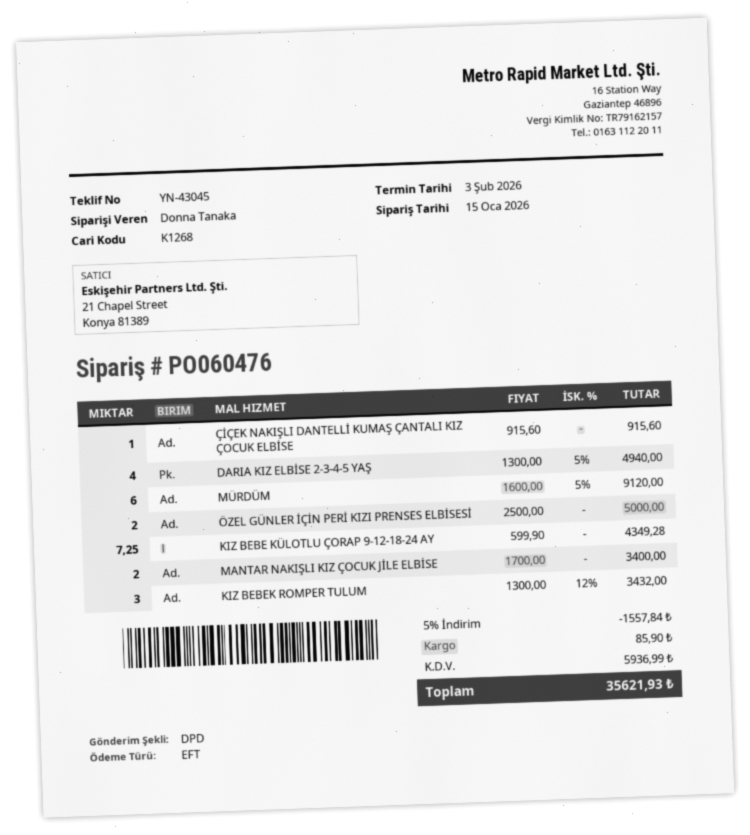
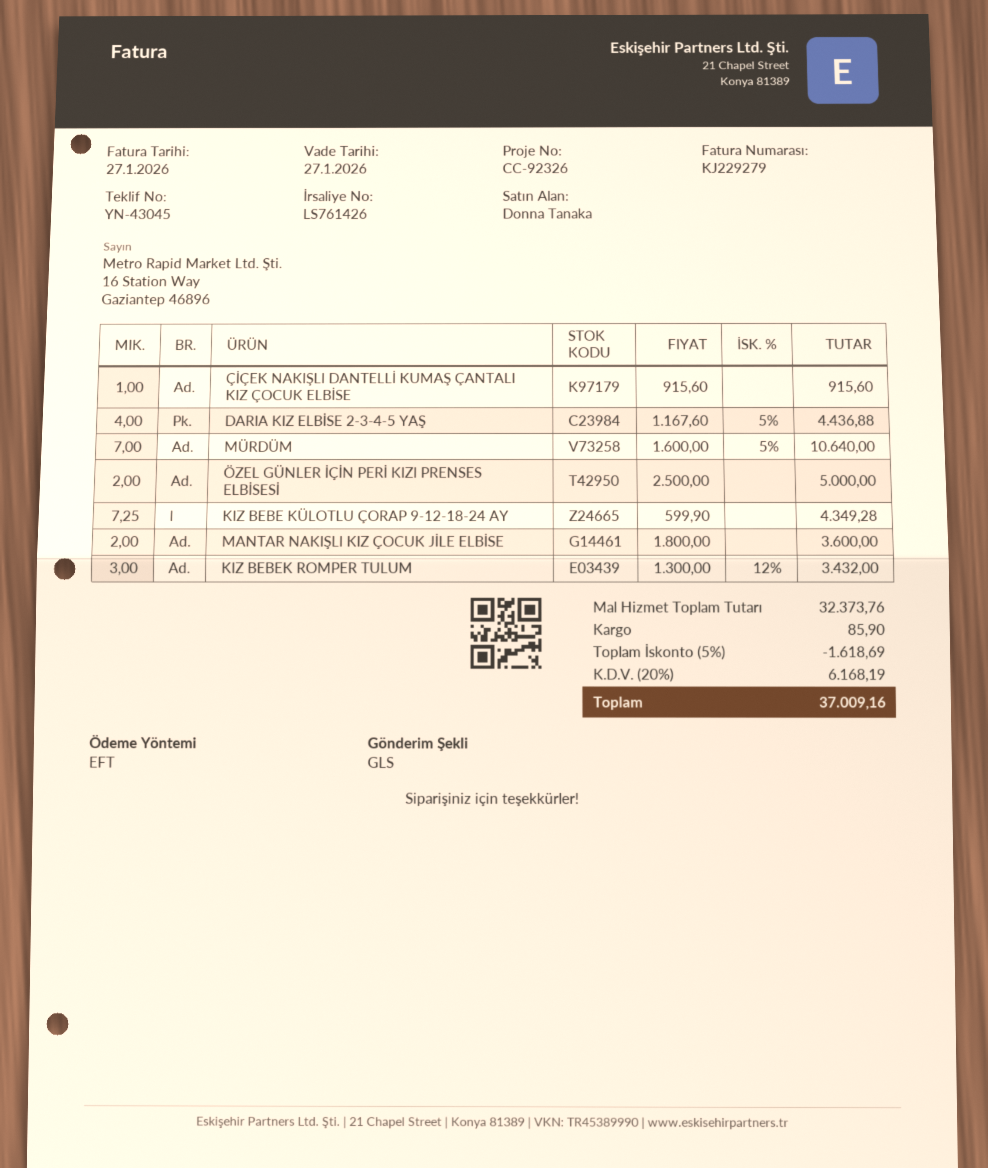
shipping method: DPD -> GLS
DARIA KIZ ELBİSE 2-3-4-5 YAŞ: 4 x 1300.00 - 5% = 4940.00 -> 4 x 1167.60 - 5% = 4436.88
MÜRDÜM: 6 x 1600.00 - 5% = 9120.00 -> 7 x 1600.00 - 5% = 10640.00
MANTAR NAKIŞLI KIZ ÇOCUK JİLE ELBİSE: 2 x 1700.00 = 3400.00 -> 2 x 1800.00 = 3600.00
discount: 5% = 1557.84 -> 5% = 1618.69
tax: 5936.99 -> 6168.19
total: 35621.93 -> 37009.16

